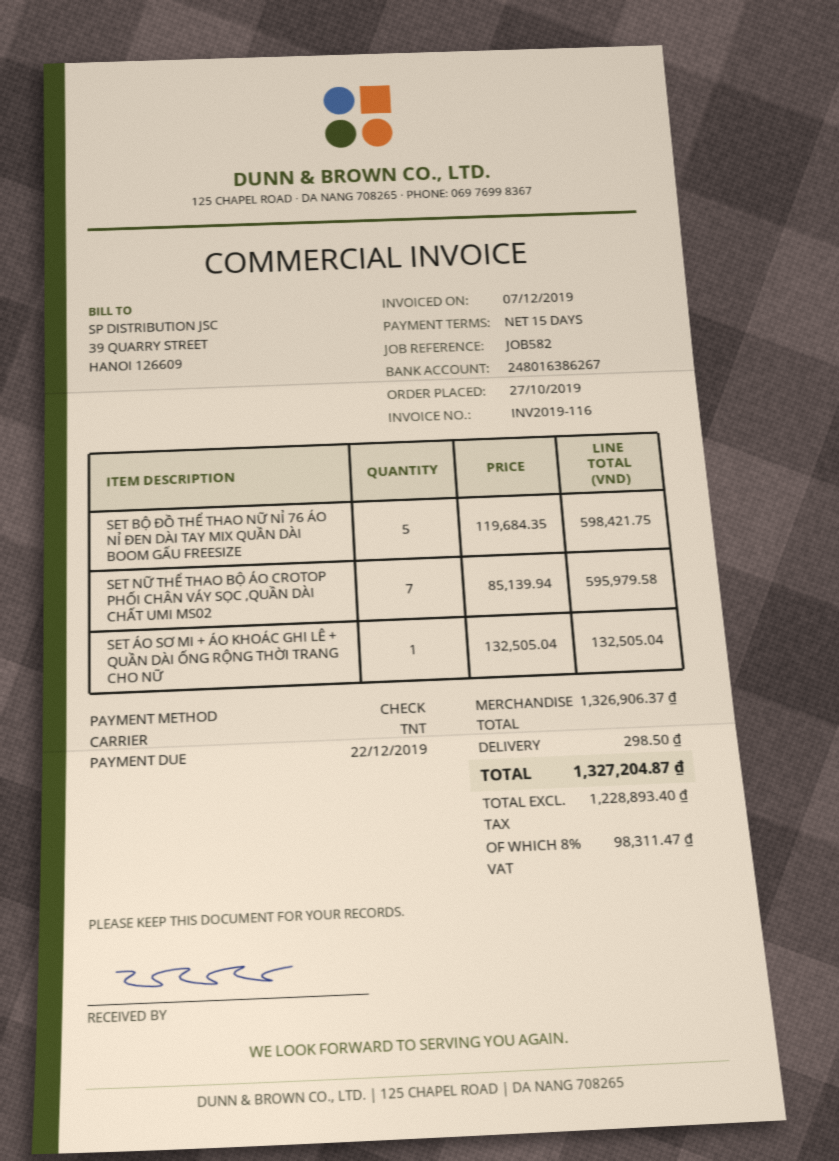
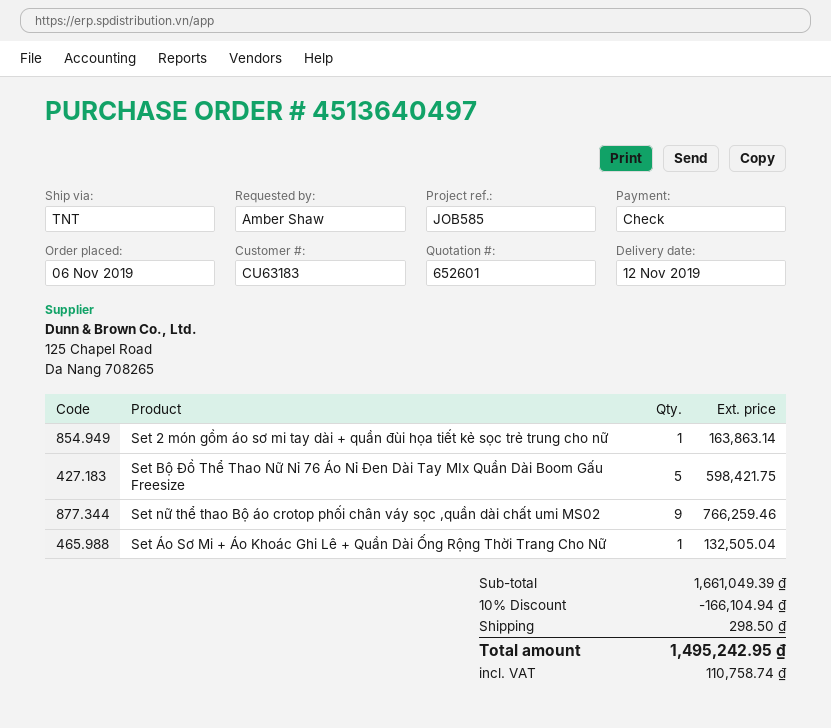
order date: 2019-10-27 -> 2019-11-06
reference: JOB582 -> JOB585
SET NỮ THỂ THAO BỘ ÁO CROTOP PHỐI CHÂN VÁY SỌC ,QUẦN DÀI CHẤT UMI MS02: 7 for 595979.58 -> 9 for 766259.46
Set 2 món gồm áo sơ mi tay dài + quần đùi họa tiết kẻ sọc trẻ trung cho nữ: none -> 1 for 163863.14
subtotal: 1326906.37 -> 1661049.39
discount: none -> 10% = 166104.94
tax: 98311.47 -> 110758.74
total: 1327204.87 -> 1495242.95

